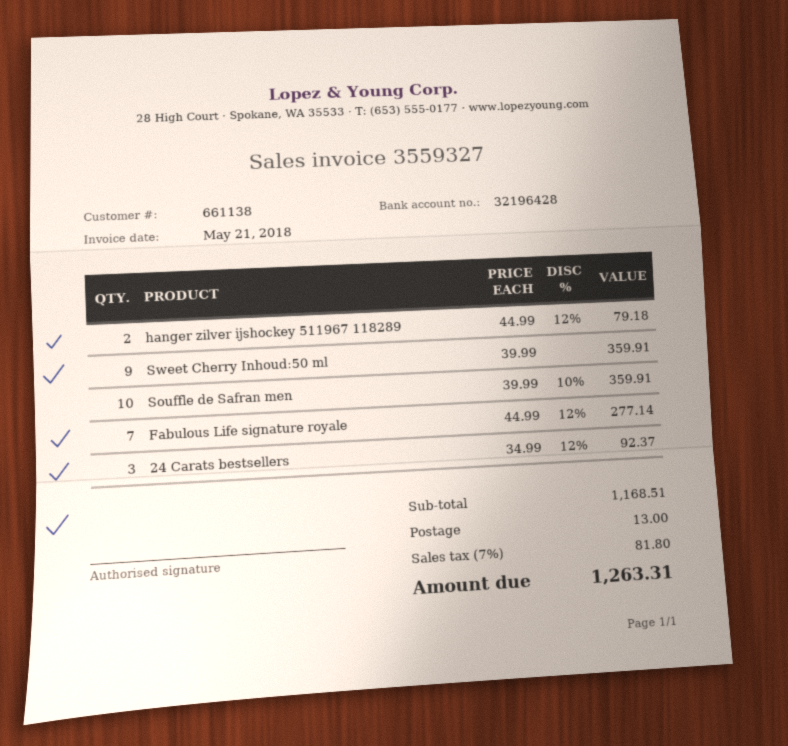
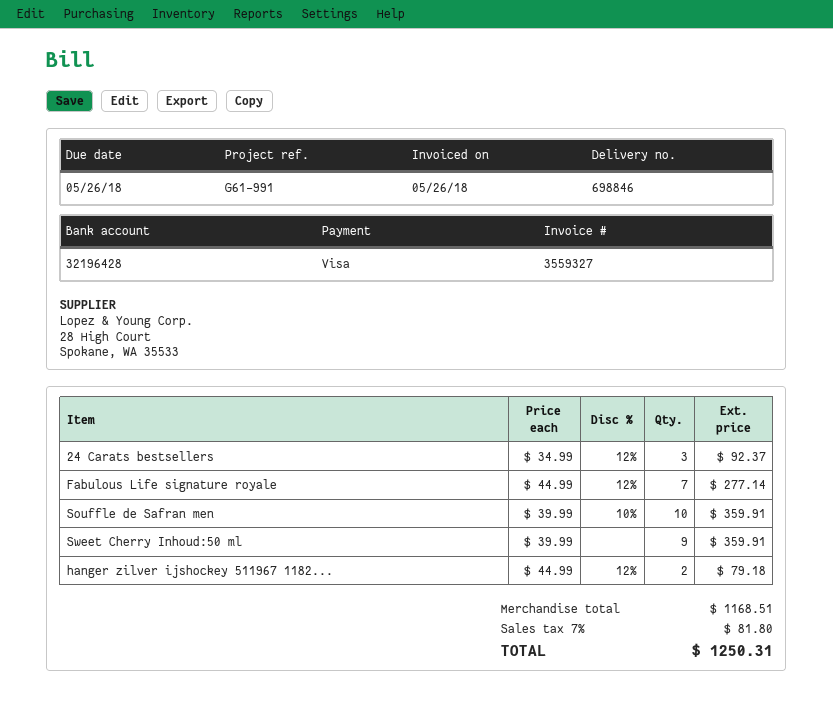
invoice date: 2018-05-21 -> 2018-05-26
shipping: 13.00 -> none
total: 1263.31 -> 1250.31

